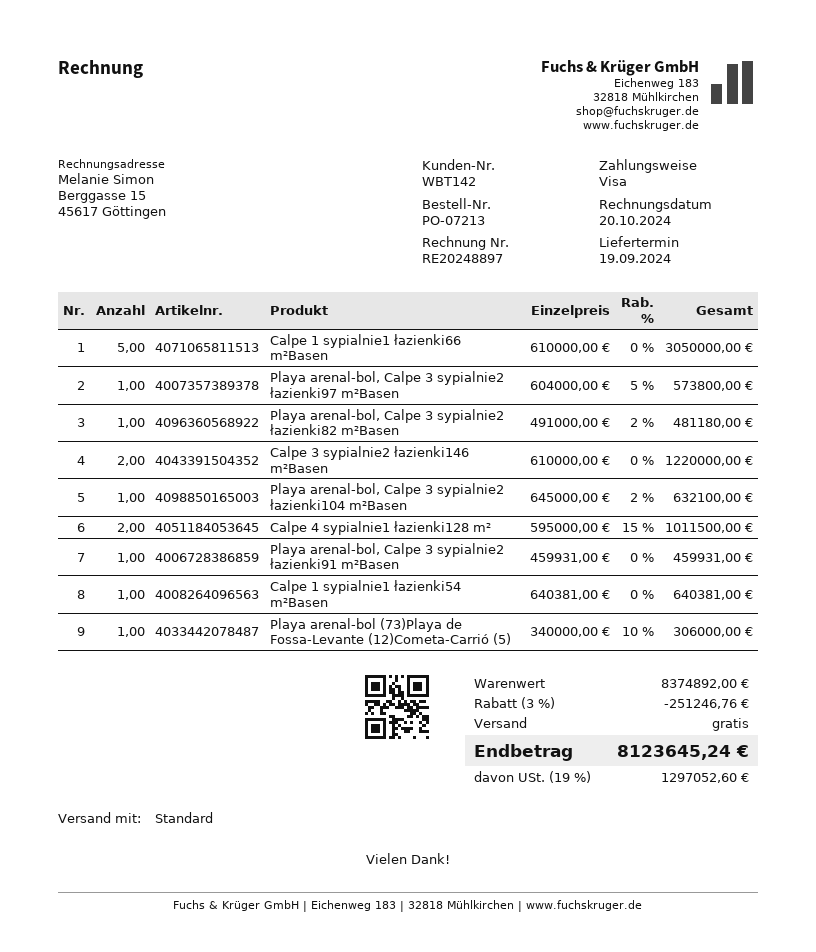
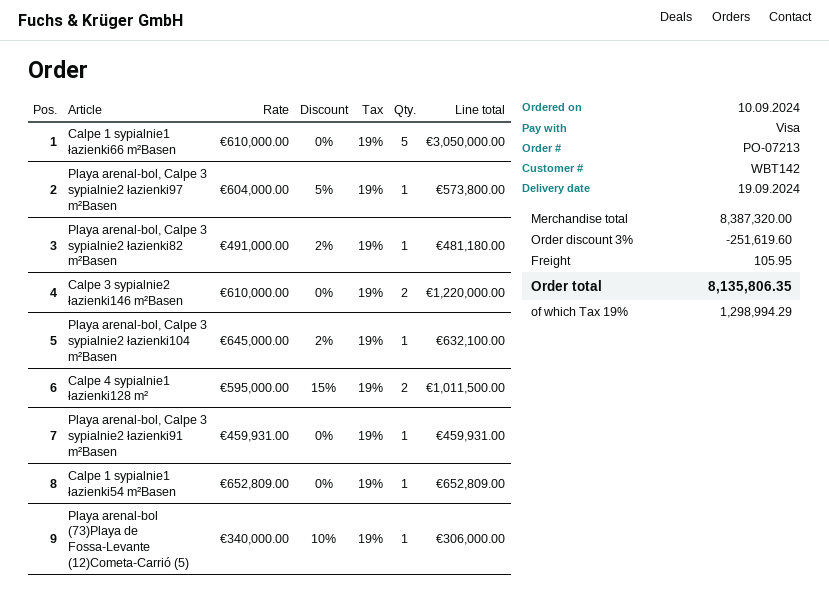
Calpe 1 sypialnie1 łazienki54 m²Basen: 1 x 640381.00 = 640381.00 -> 1 x 652809.00 = 652809.00
subtotal: 8374892.00 -> 8387320.00
discount: 3% = 251246.76 -> 3% = 251619.60
shipping: 0.00 -> 105.95
tax: 19% = 1297052.60 -> 19% = 1298994.29
total: 8123645.24 -> 8135806.35

